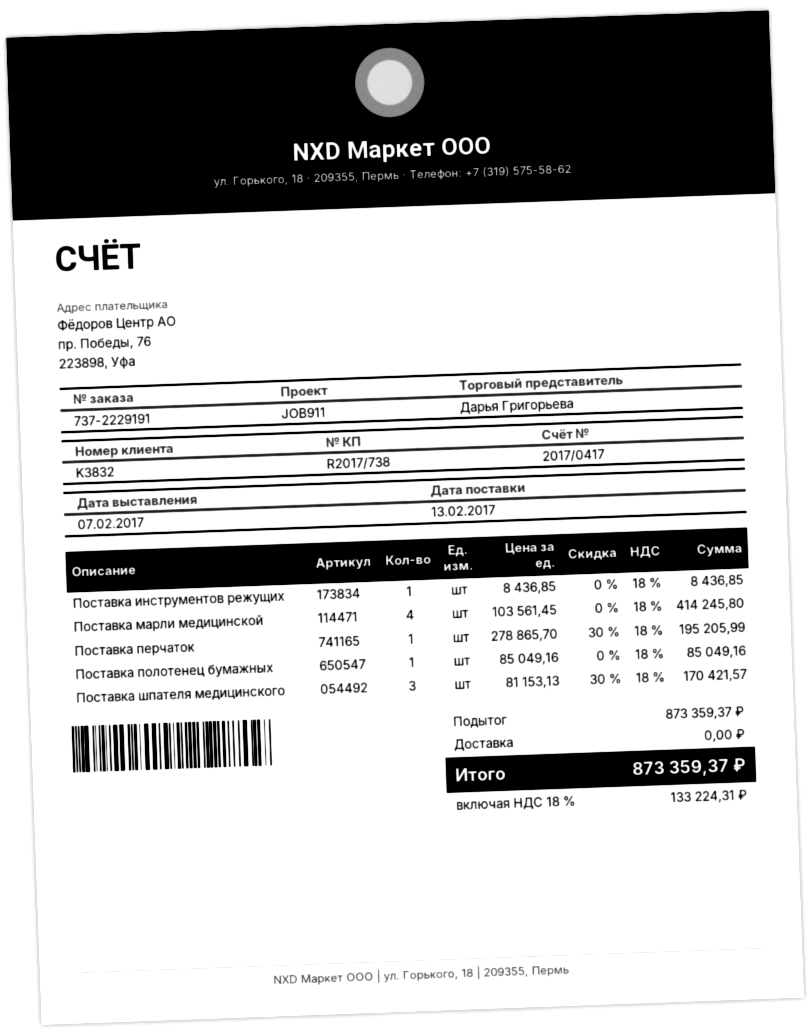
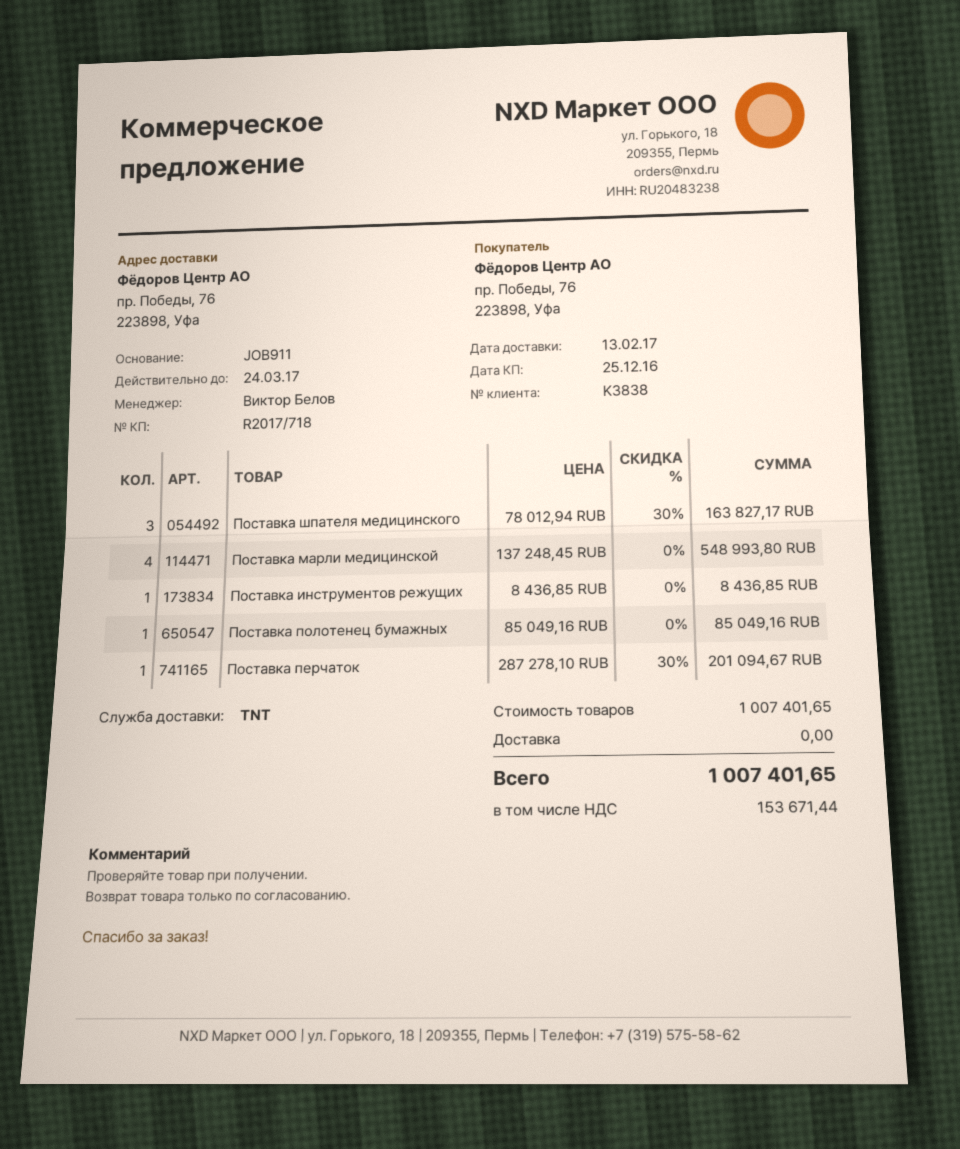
quote number: R2017/738 -> R2017/718
customer number: K3832 -> K3838
sales rep: Дарья Григорьева -> Виктор Белов
Поставка марли медицинской: 4 x 103561.45 = 414245.80 -> 4 x 137248.45 = 548993.80
Поставка перчаток: 1 x 278865.70 - 30% = 195205.99 -> 1 x 287278.10 - 30% = 201094.67
Поставка шпателя медицинского: 3 x 81153.13 - 30% = 170421.57 -> 3 x 78012.94 - 30% = 163827.17
subtotal: 873359.37 -> 1007401.65
tax: 133224.31 -> 153671.44
total: 873359.37 -> 1007401.65

